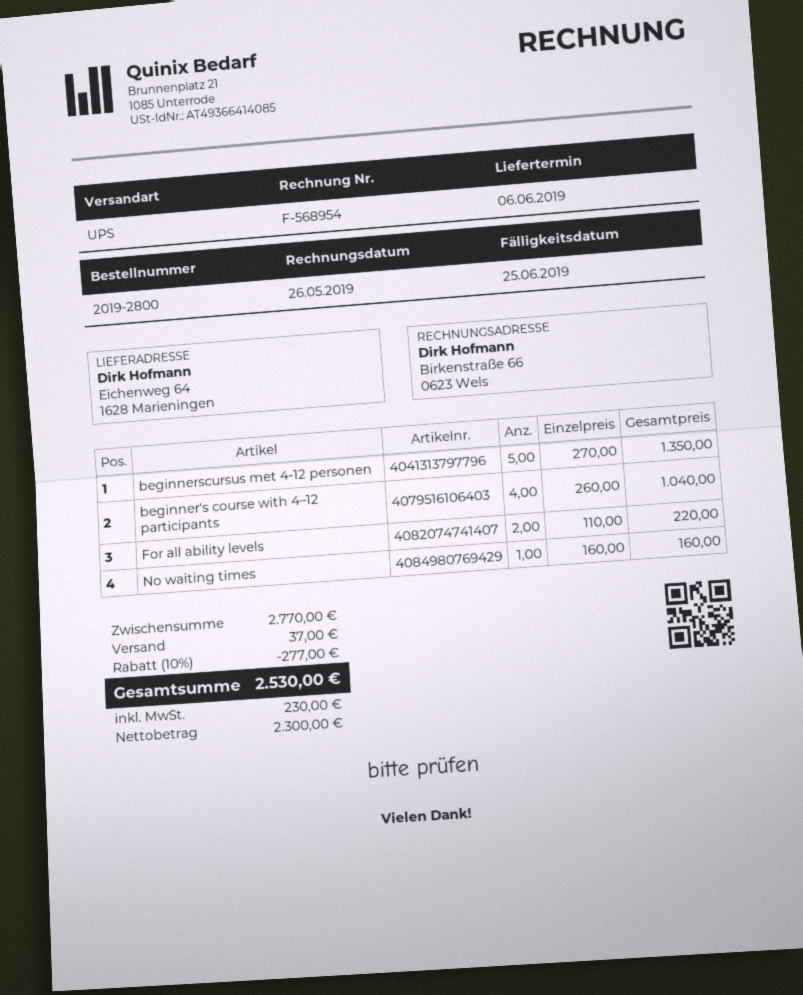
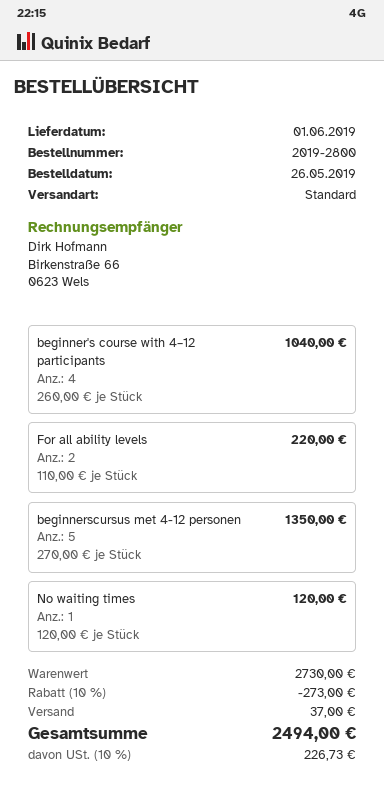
delivery date: 2019-06-06 -> 2019-06-01
shipping method: UPS -> standard
No waiting times: 1 x 160.00 = 160.00 -> 1 x 120.00 = 120.00
subtotal: 2770.00 -> 2730.00
discount: 10% = 277.00 -> 10% = 273.00
tax: 230.00 -> 226.73
total: 2530.00 -> 2494.00

